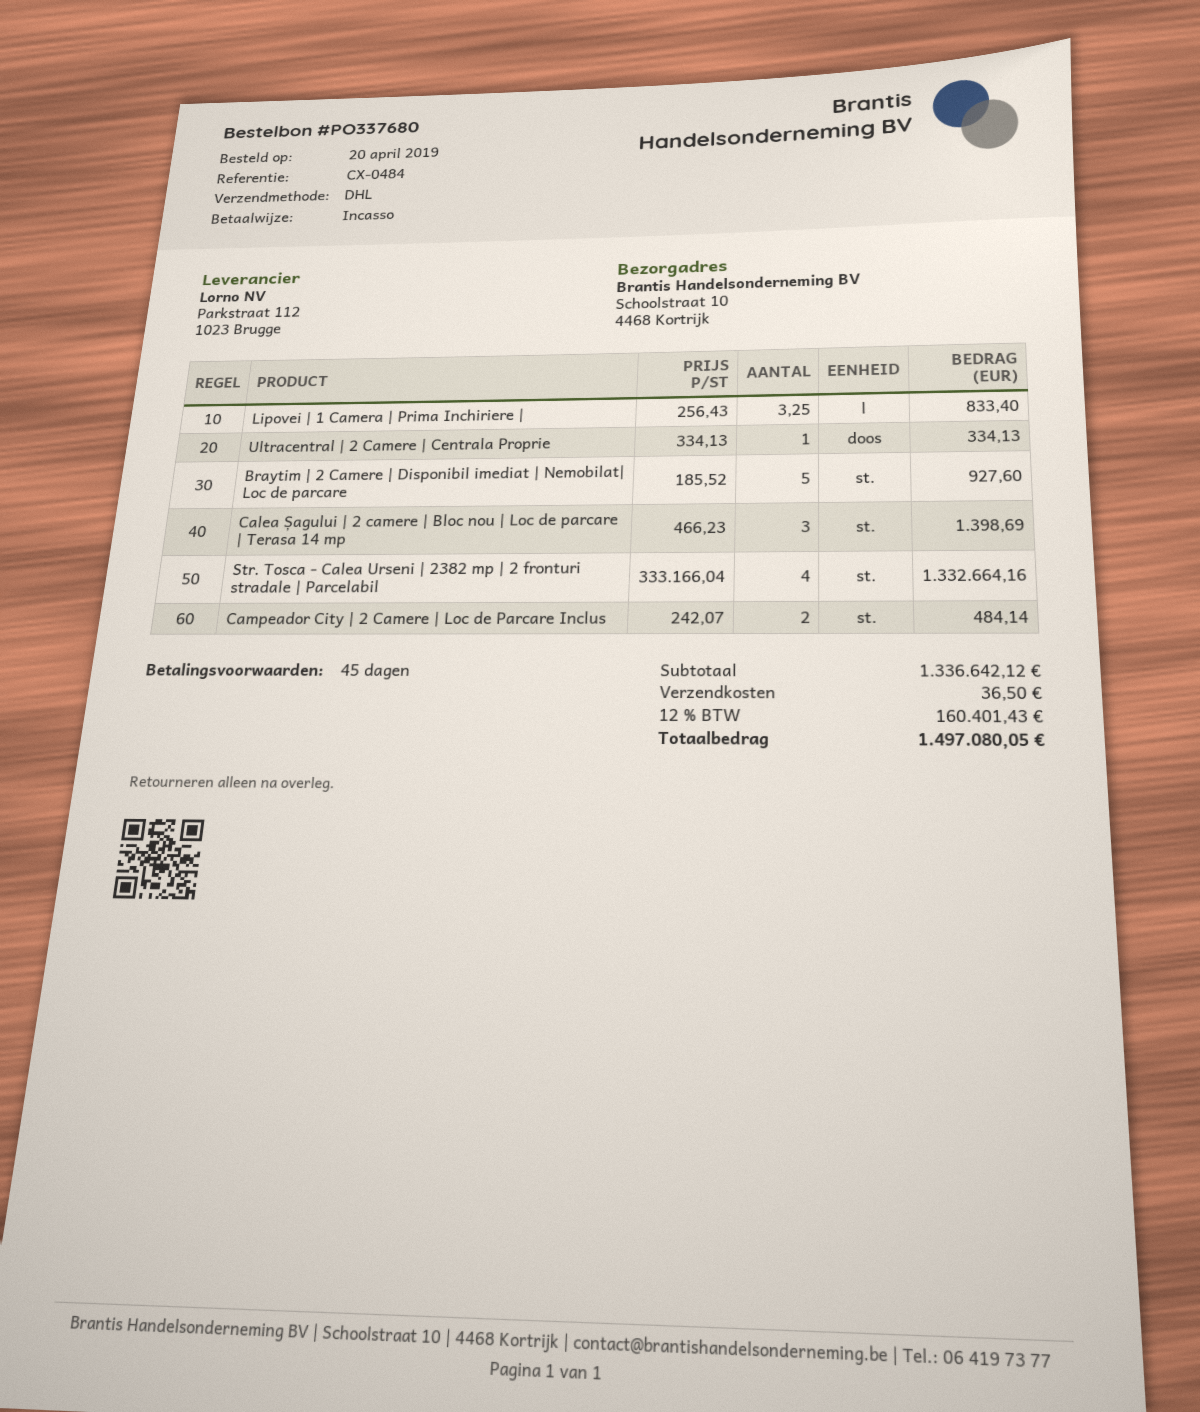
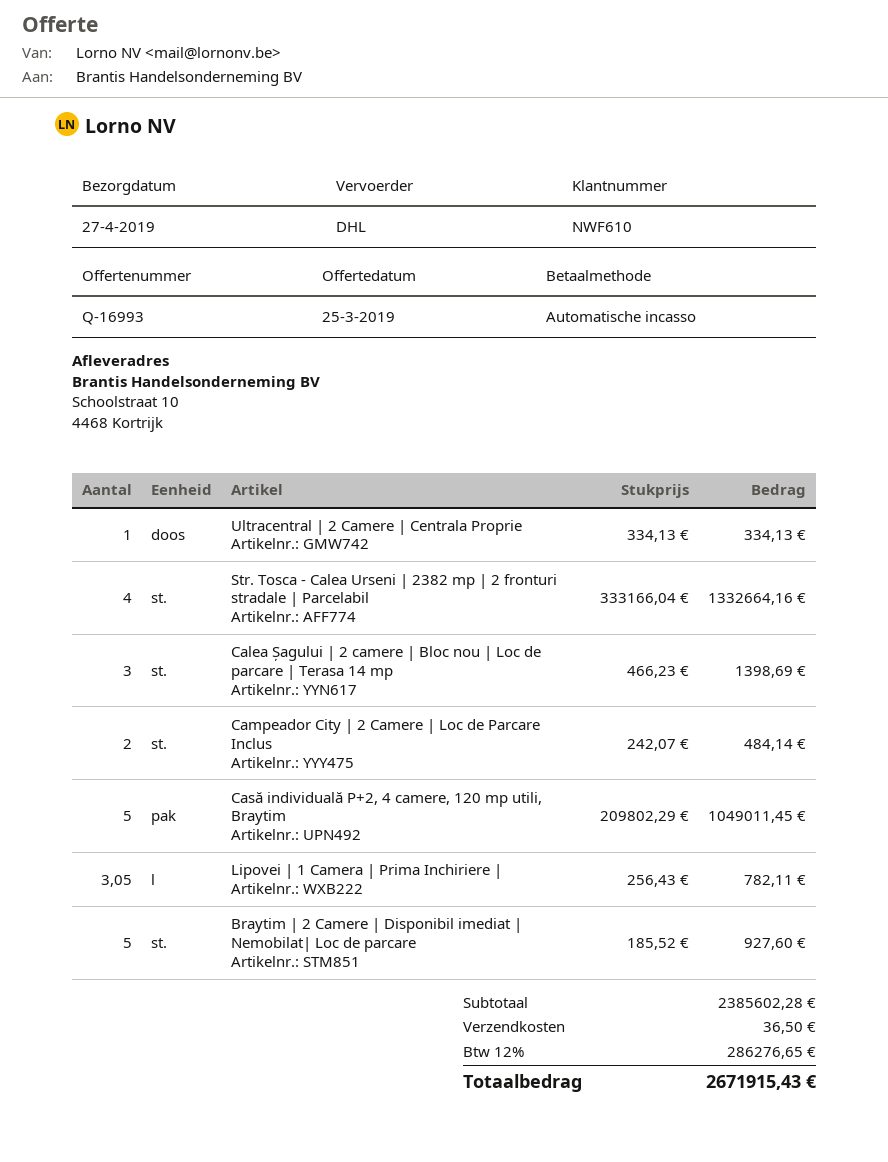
Lipovei | 1 Camera | Prima Inchiriere |: 3.25 x 256.43 = 833.40 -> 3.05 x 256.43 = 782.11
Casă individuală P+2, 4 camere, 120 mp utili, Braytim: none -> 5 x 209802.29 = 1049011.45
subtotal: 1336642.12 -> 2385602.28
tax: 12% = 160401.43 -> 12% = 286276.65
total: 1497080.05 -> 2671915.43

